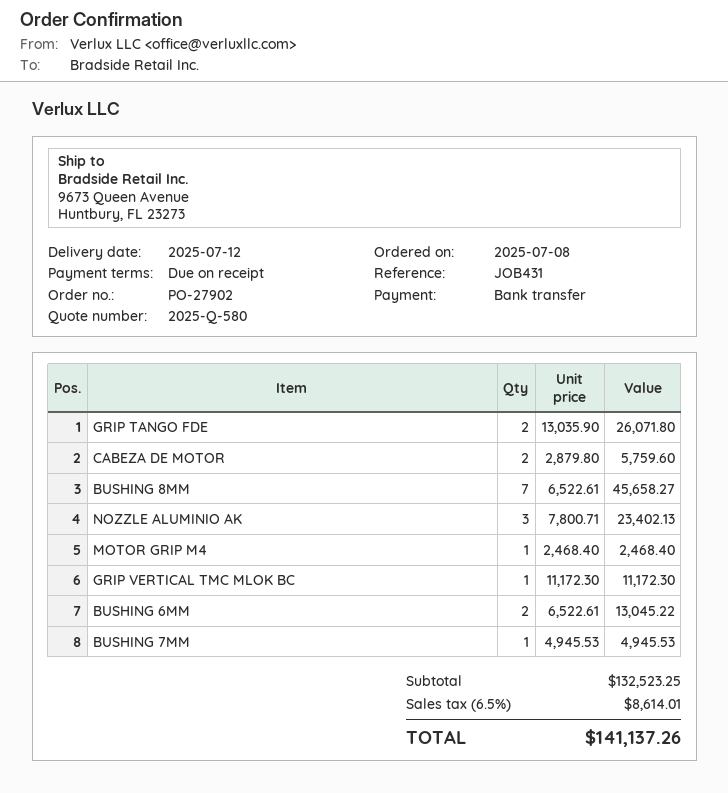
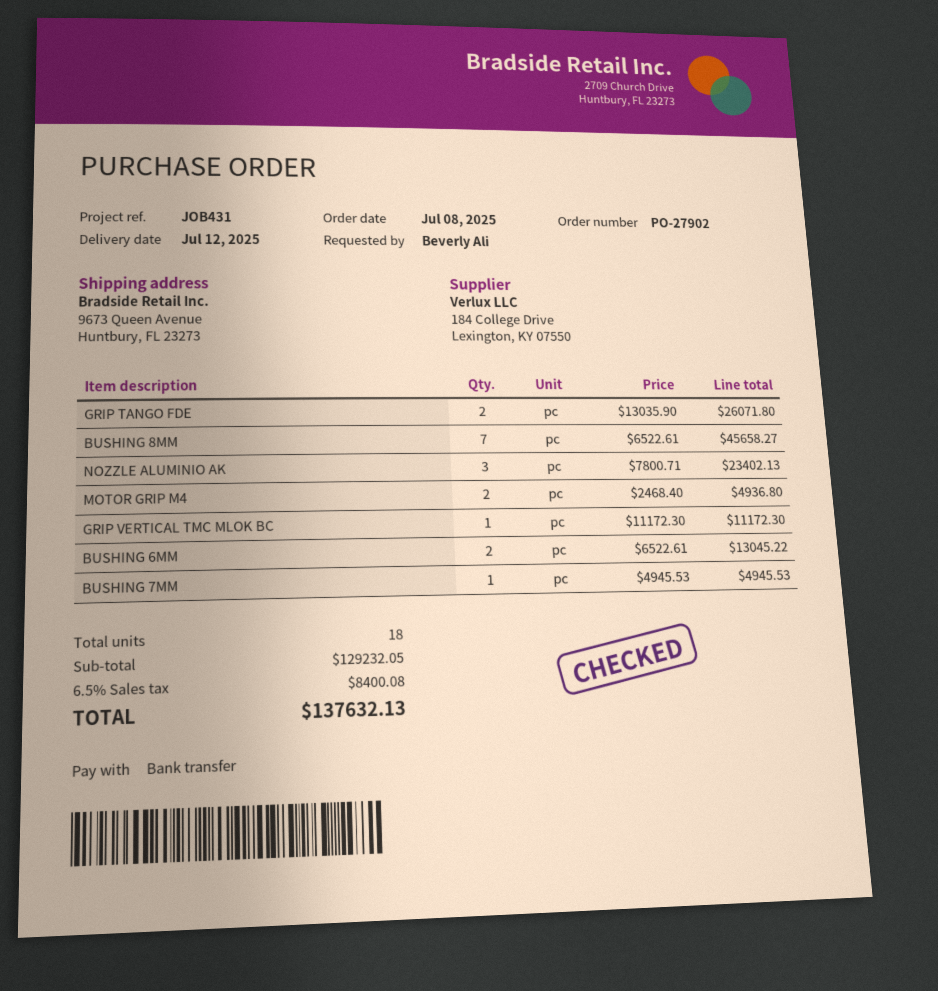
CABEZA DE MOTOR: 2 x 2879.80 = 5759.60 -> none
MOTOR GRIP M4: 1 x 2468.40 = 2468.40 -> 2 x 2468.40 = 4936.80
subtotal: 132523.25 -> 129232.05
tax: 6.5% = 8614.01 -> 6.5% = 8400.08
total: 141137.26 -> 137632.13

